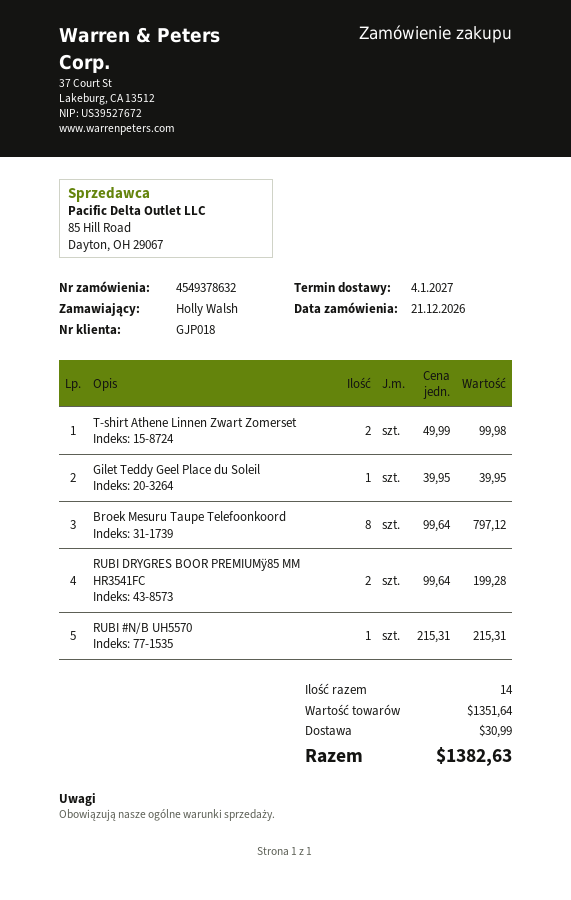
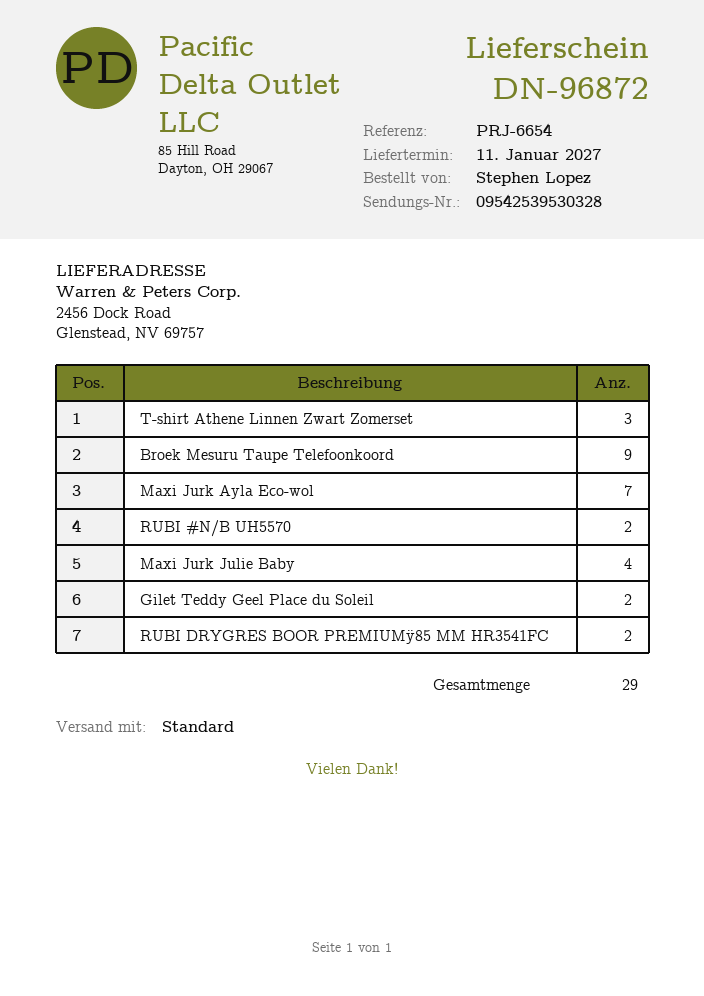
delivery date: 2027-01-04 -> 2027-01-11
ordered by: Holly Walsh -> Stephen Lopez
T-shirt Athene Linnen Zwart Zomerset: 2 -> 3
Gilet Teddy Geel Place du Soleil: 1 -> 2
Broek Mesuru Taupe Telefoonkoord: 8 -> 9
RUBI #N/B UH5570: 1 -> 2
Maxi Jurk Ayla Eco-wol: none -> 7
Maxi Jurk Julie Baby: none -> 4
total quantity: 14 -> 29

